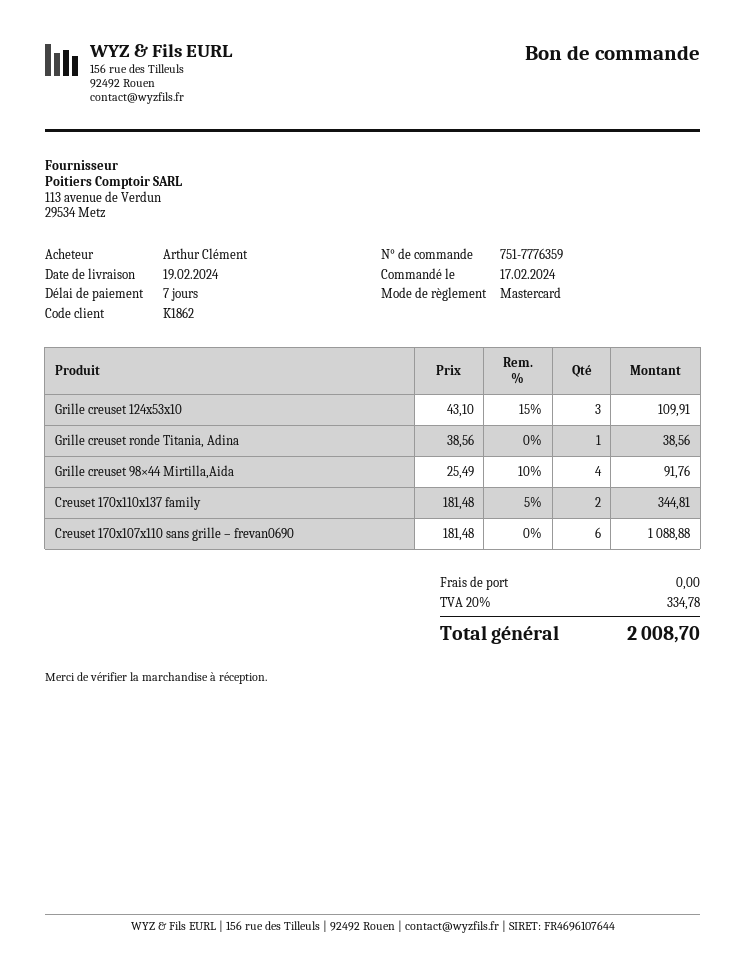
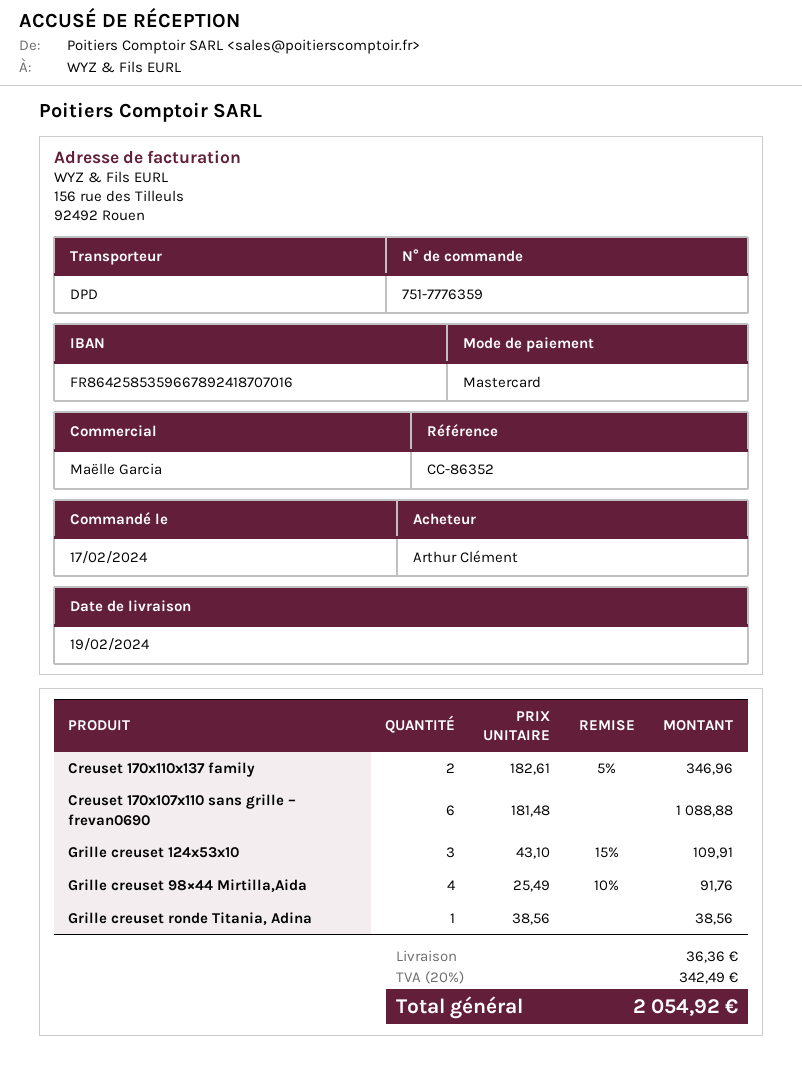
Creuset 170x110x137 family: 2 x 181.48 - 5% = 344.81 -> 2 x 182.61 - 5% = 346.96
shipping: 0.00 -> 36.36
tax: 20% = 334.78 -> 20% = 342.49
total: 2008.70 -> 2054.92

